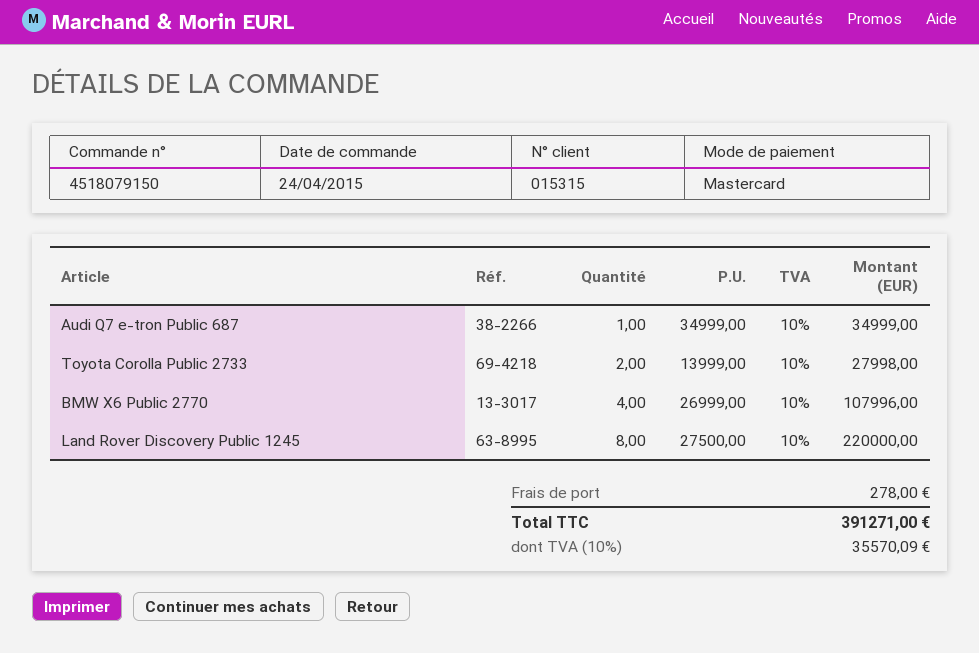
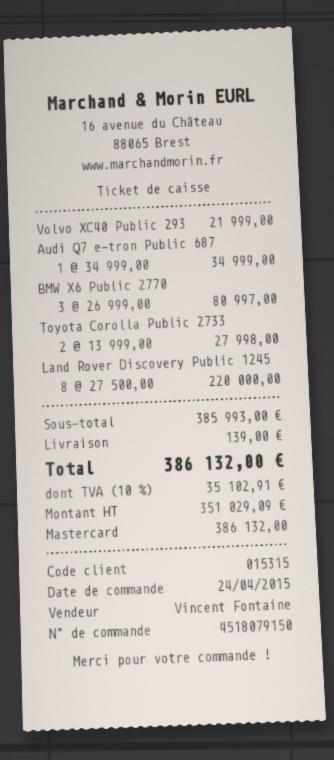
BMW X6 Public 2770: 4 x 26999.00 = 107996.00 -> 3 x 26999.00 = 80997.00
Volvo XC40 Public 293: none -> 1 x 21999.00 = 21999.00
shipping: 278.00 -> 139.00
tax: 10% = 35570.09 -> 10% = 35102.91
total: 391271.00 -> 386132.00

